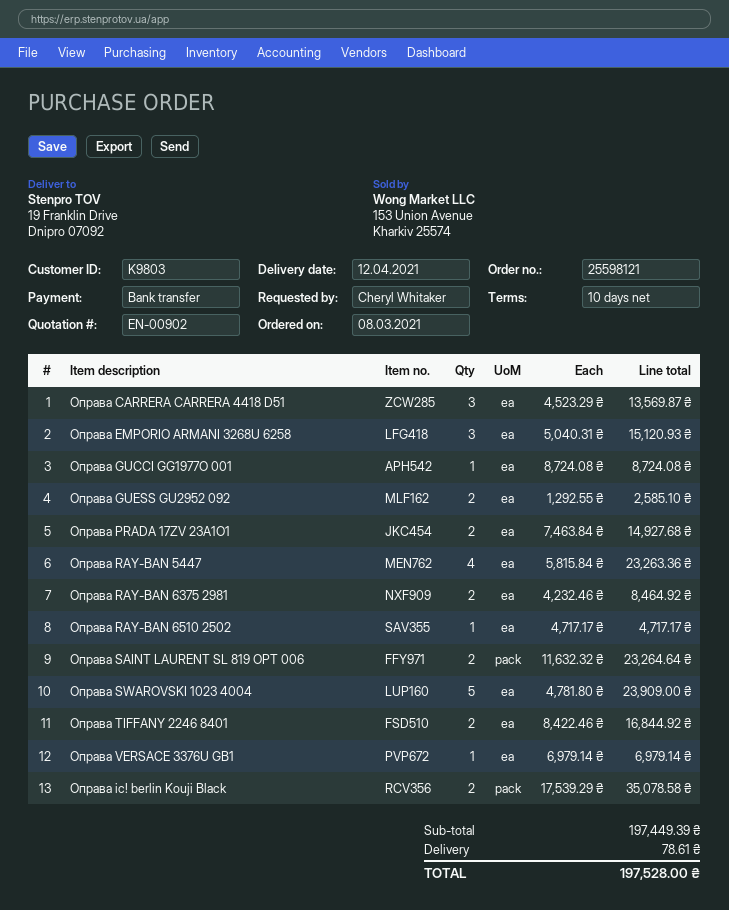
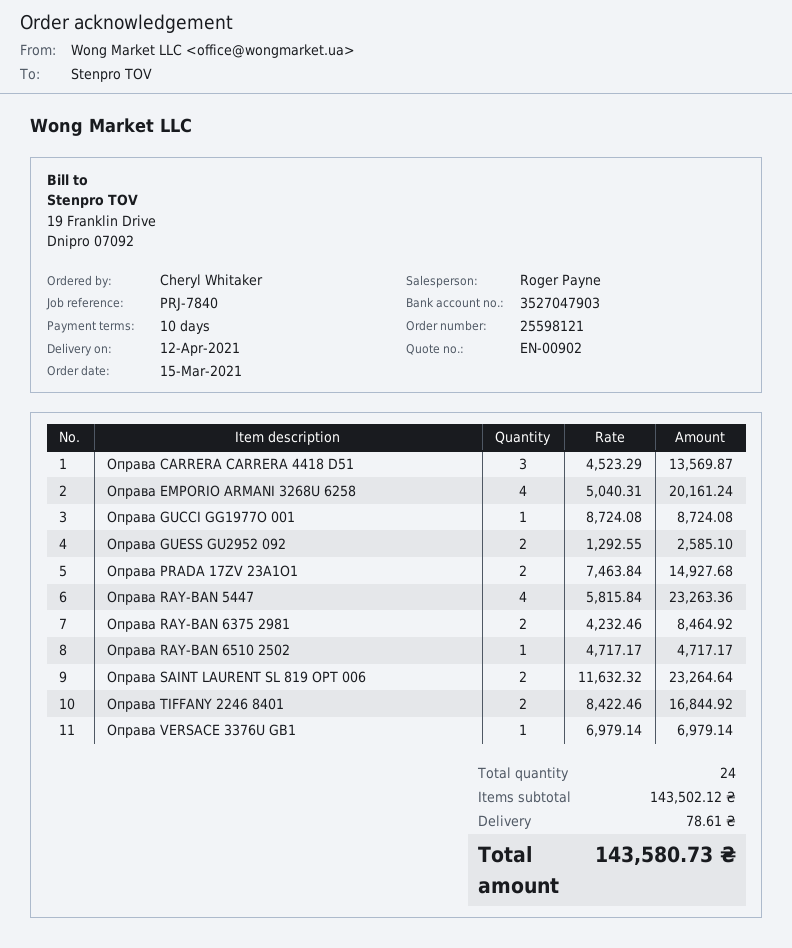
order date: 2021-03-08 -> 2021-03-15
Оправа EMPORIO ARMANI 3268U 6258: 3 x 5040.31 = 15120.93 -> 4 x 5040.31 = 20161.24
Оправа SWAROVSKI 1023 4004: 5 x 4781.80 = 23909.00 -> none
Оправа ic! berlin Kouji Black: 2 x 17539.29 = 35078.58 -> none
subtotal: 197449.39 -> 143502.12
total: 197528.00 -> 143580.73

